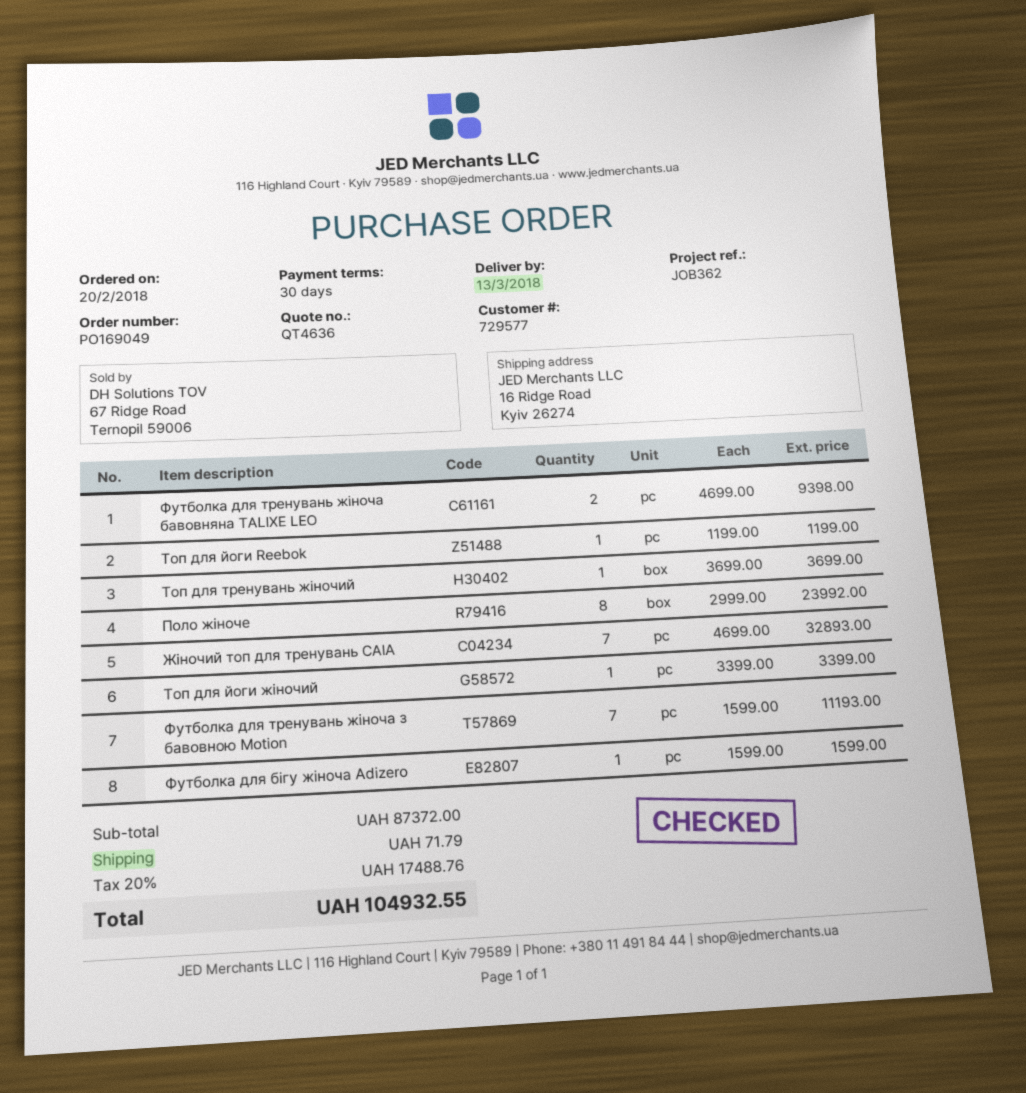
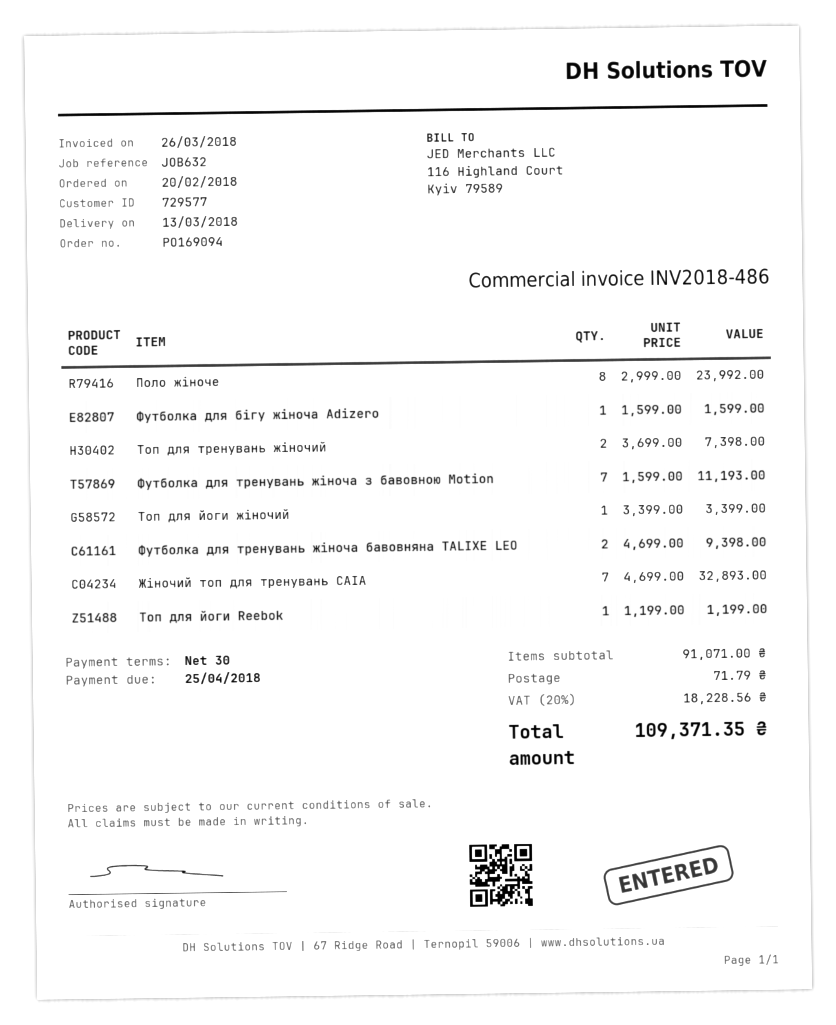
order number: PO169049 -> PO169094
reference: JOB362 -> JOB632
Топ для тренувань жіночий: 1 x 3699.00 = 3699.00 -> 2 x 3699.00 = 7398.00
subtotal: 87372.00 -> 91071.00
tax: 20% = 17488.76 -> 20% = 18228.56
total: 104932.55 -> 109371.35

